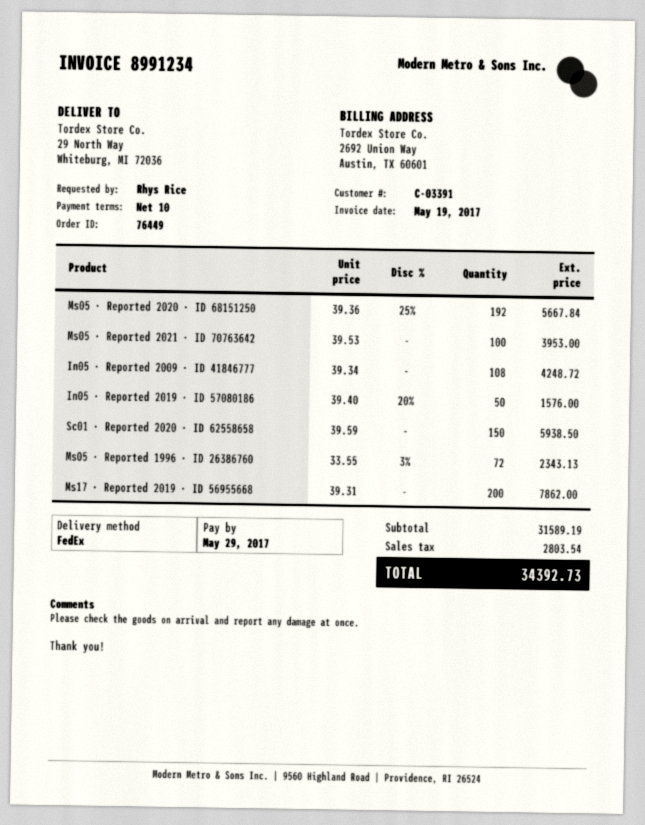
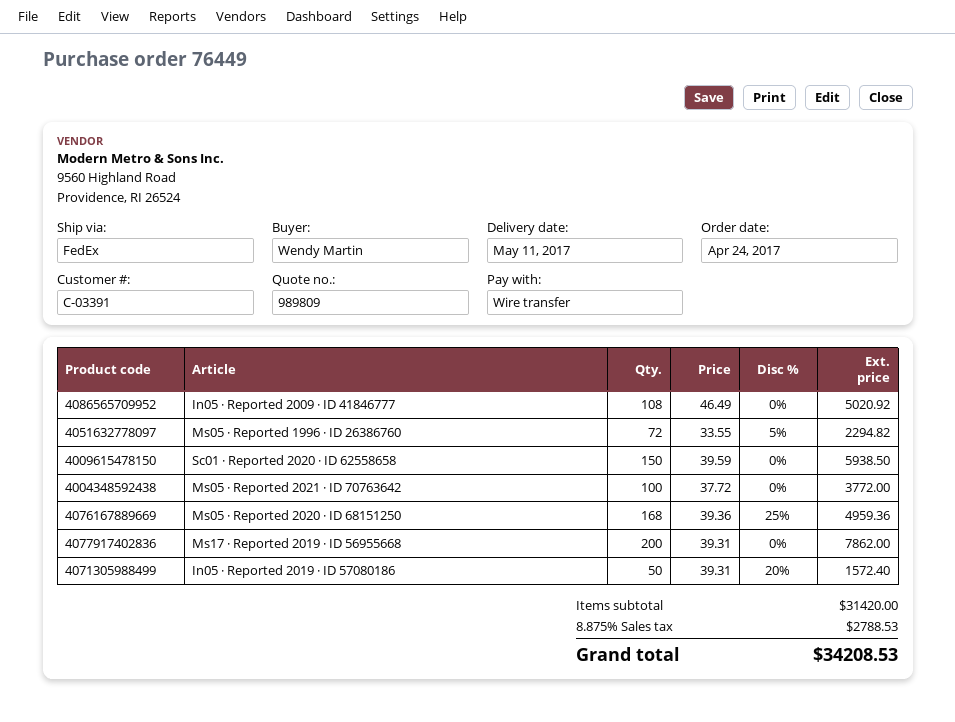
ordered by: Rhys Rice -> Wendy Martin
Ms05 · Reported 2020 · ID 68151250: 192 x 39.36 - 25% = 5667.84 -> 168 x 39.36 - 25% = 4959.36
Ms05 · Reported 2021 · ID 70763642: 100 x 39.53 = 3953.00 -> 100 x 37.72 = 3772.00
In05 · Reported 2009 · ID 41846777: 108 x 39.34 = 4248.72 -> 108 x 46.49 = 5020.92
In05 · Reported 2019 · ID 57080186: 50 x 39.40 - 20% = 1576.00 -> 50 x 39.31 - 20% = 1572.40
Ms05 · Reported 1996 · ID 26386760: 72 x 33.55 - 3% = 2343.13 -> 72 x 33.55 - 5% = 2294.82
subtotal: 31589.19 -> 31420.00
tax: 2803.54 -> 2788.53
total: 34392.73 -> 34208.53

